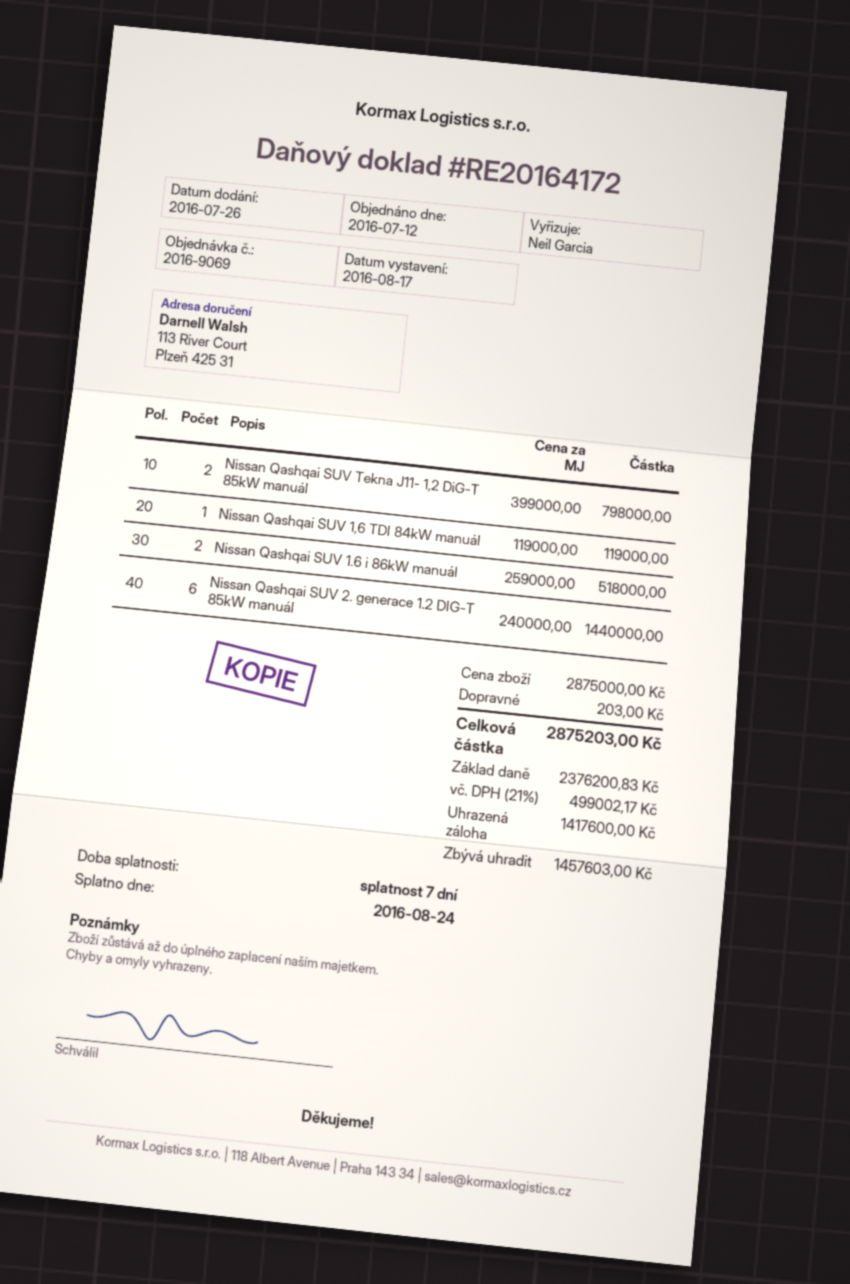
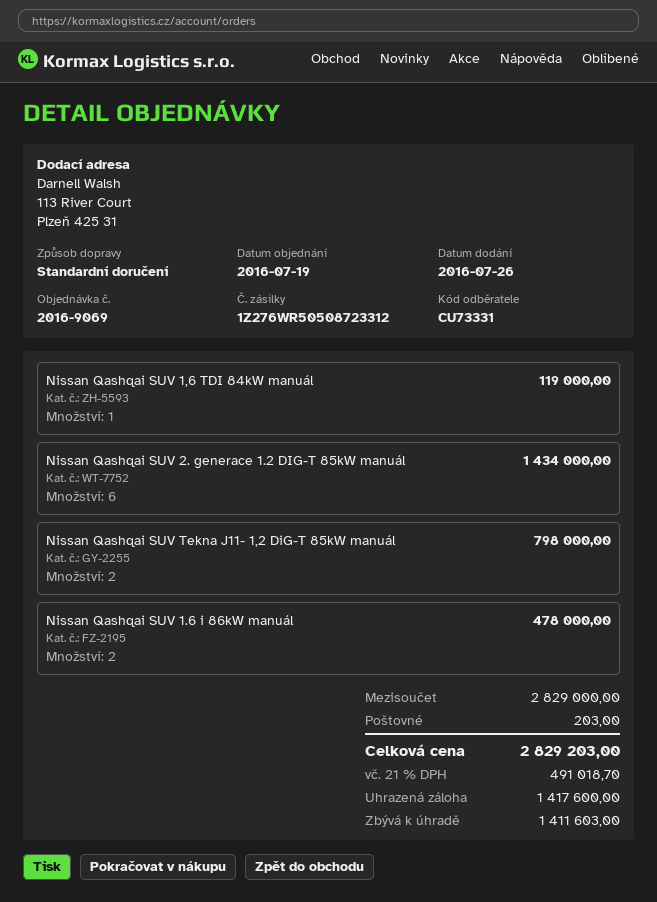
order date: 2016-07-12 -> 2016-07-19
Nissan Qashqai SUV 1.6 i 86kW manuál: 2 for 518000.00 -> 2 for 478000.00
Nissan Qashqai SUV 2. generace 1.2 DIG-T 85kW manuál: 6 for 1440000.00 -> 6 for 1434000.00
subtotal: 2875000.00 -> 2829000.00
tax: 21% = 499002.17 -> 21% = 491018.70
total: 2875203.00 -> 2829203.00
balance: 1457603.00 -> 1411603.00

